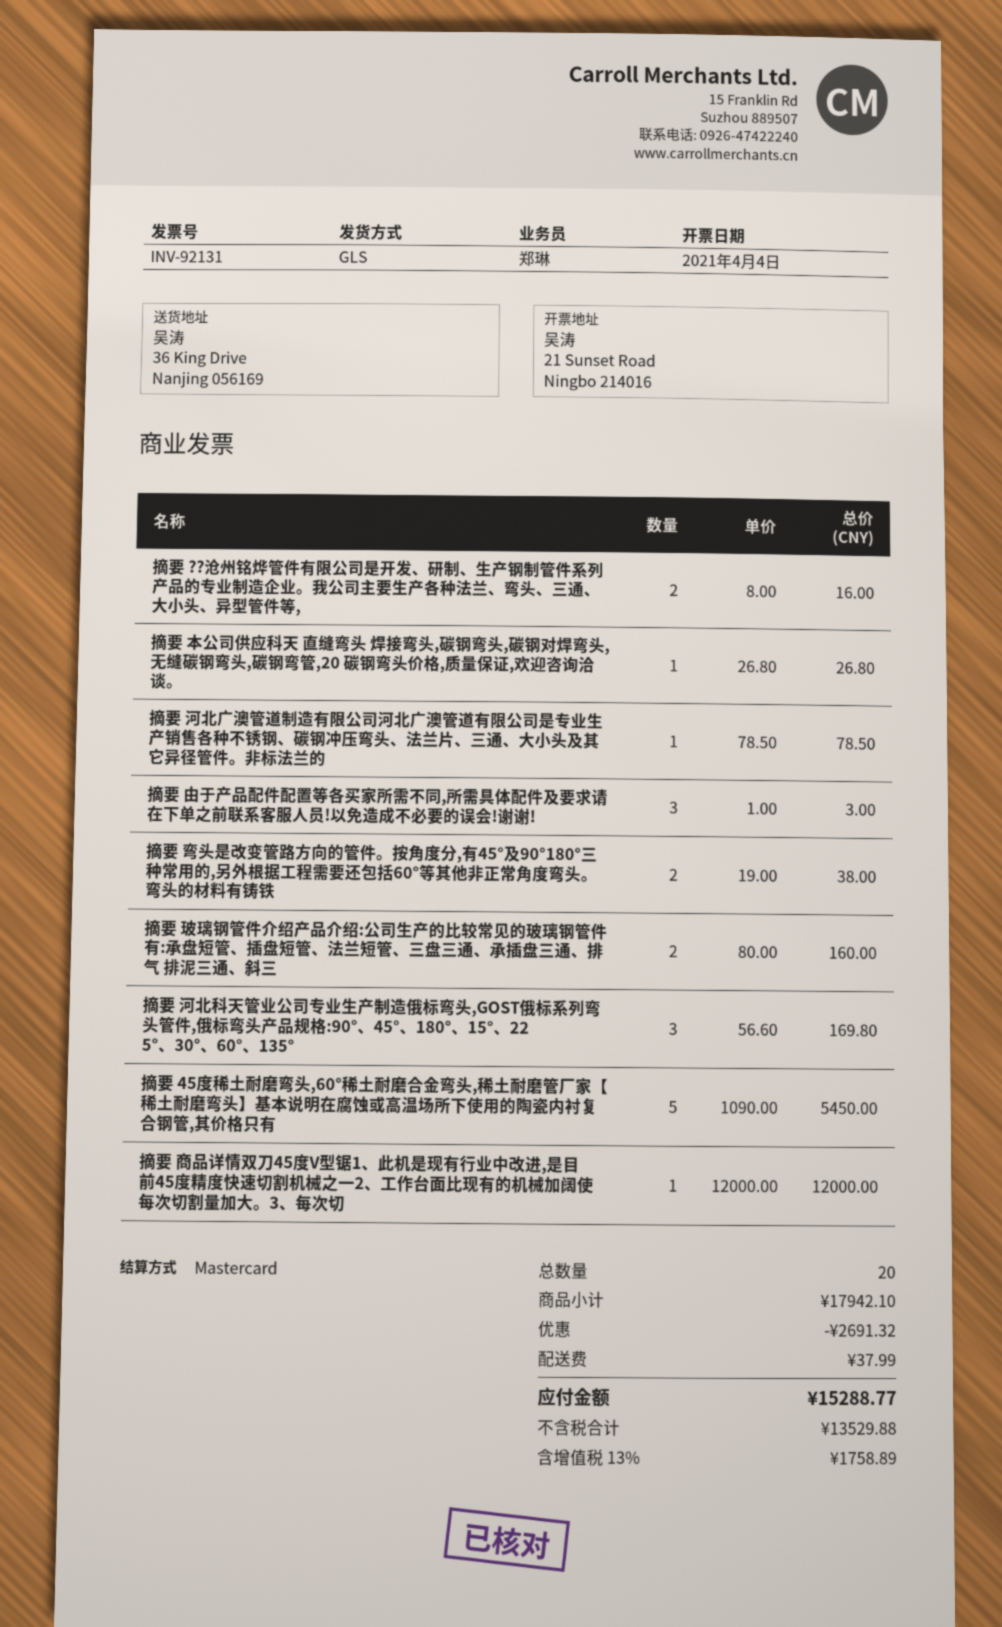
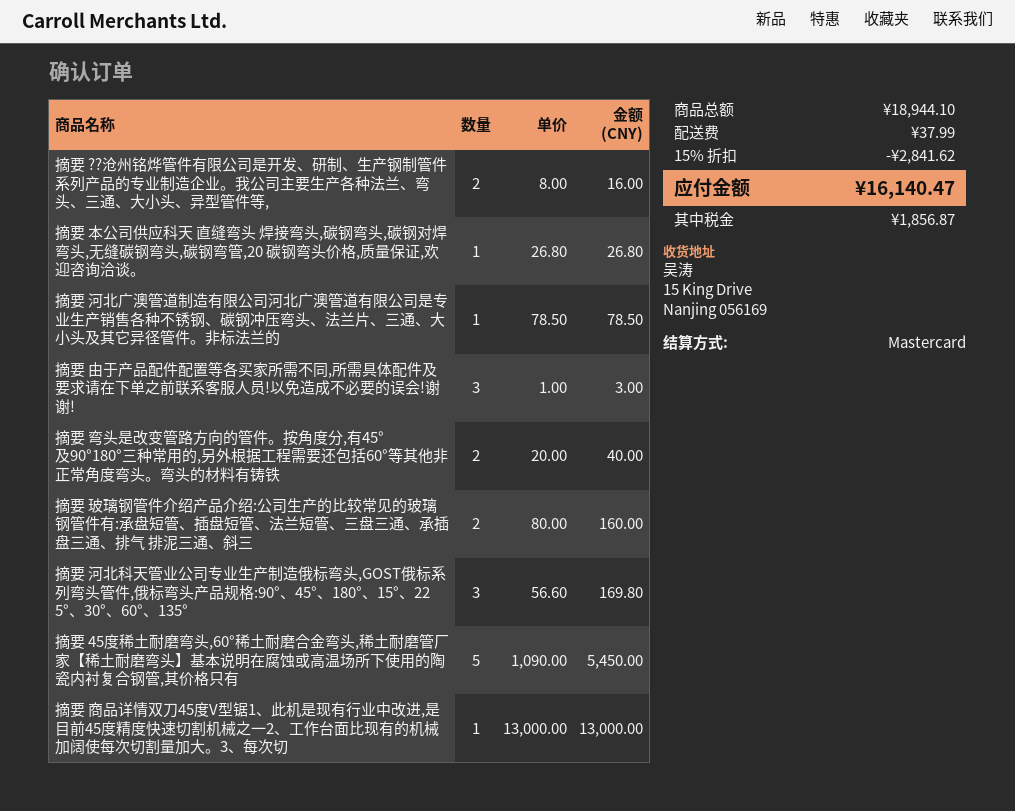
ship to: 36 King Drive, Nanjing 056169 -> 15 King Drive, Nanjing 056169
摘要 弯头是改变管路方向的管件。按角度分,有45°及90°180°三种常用的,另外根据工程需要还包括60°等其他非正常角度弯头。弯头的材料有铸铁: 2 x 19.00 = 38.00 -> 2 x 20.00 = 40.00
摘要 商品详情双刀45度V型锯1、此机是现有行业中改进,是目前45度精度快速切割机械之一2、工作台面比现有的机械加阔使每次切割量加大。3、每次切: 1 x 12000.00 = 12000.00 -> 1 x 13000.00 = 13000.00
subtotal: 17942.10 -> 18944.10
discount: 2691.32 -> 2841.62
tax: 1758.89 -> 1856.87
total: 15288.77 -> 16140.47

